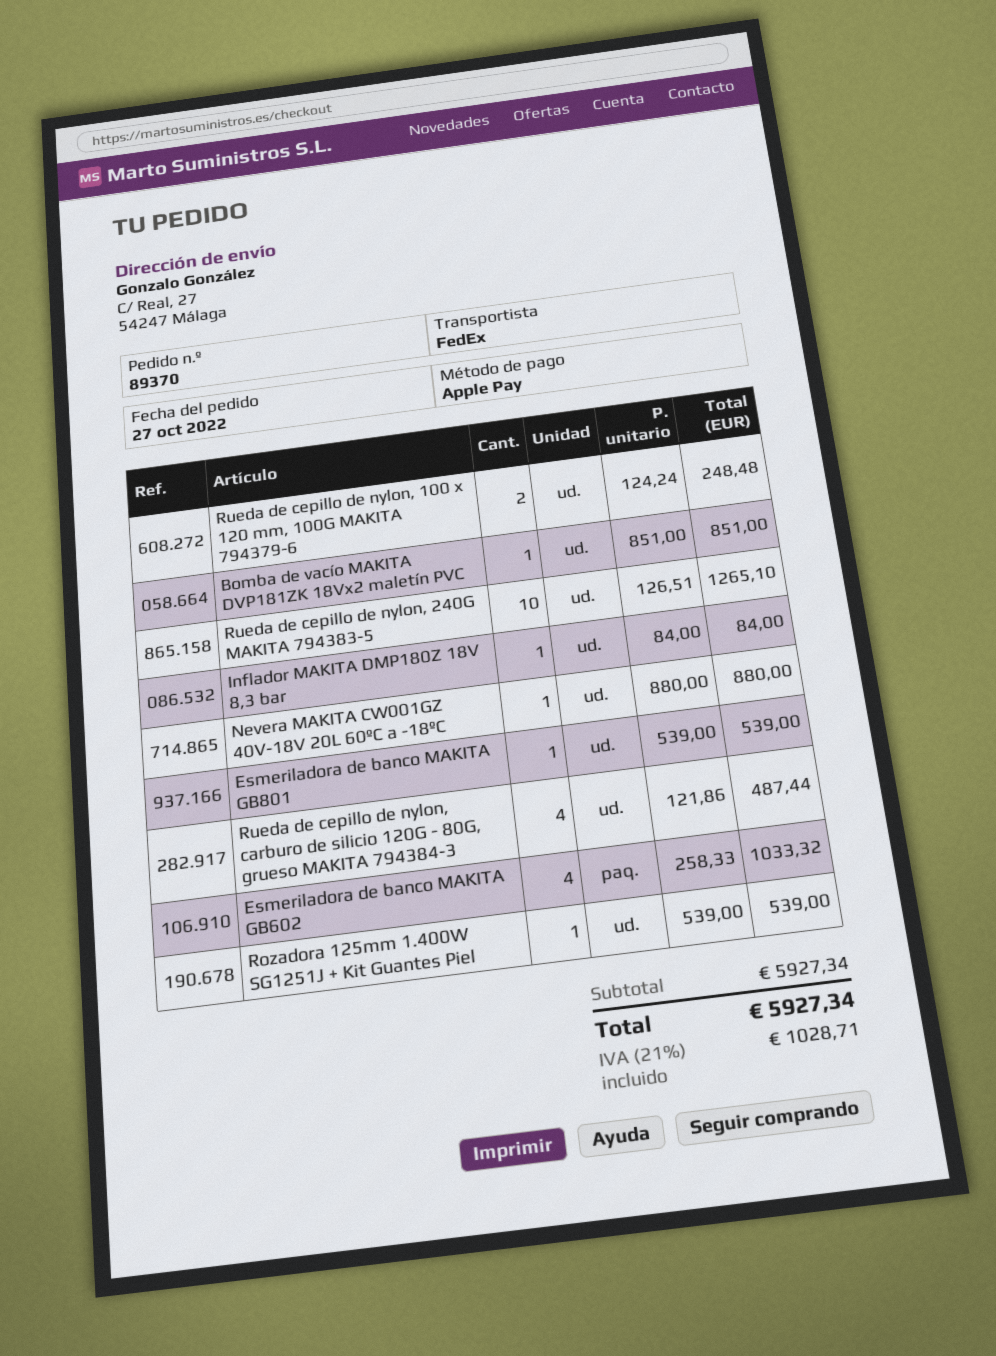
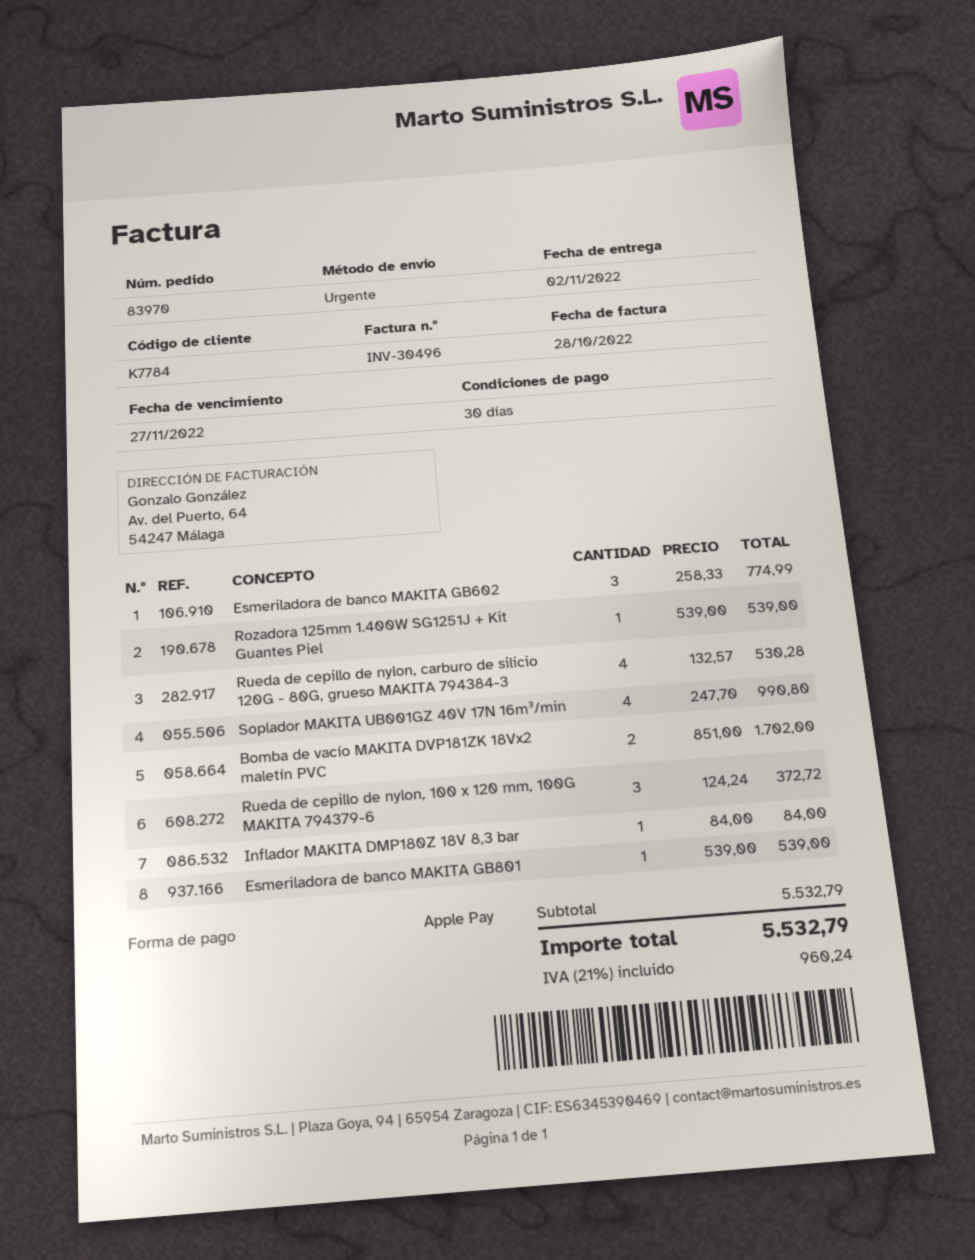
order number: 89370 -> 83970
shipping method: FedEx -> express
Rueda de cepillo de nylon, 100 x 120 mm, 100G MAKITA 794379-6: 2 x 124.24 = 248.48 -> 3 x 124.24 = 372.72
Bomba de vacío MAKITA DVP181ZK 18Vx2 maletín PVC: 1 x 851.00 = 851.00 -> 2 x 851.00 = 1702.00
Rueda de cepillo de nylon, 240G MAKITA 794383-5: 10 x 126.51 = 1265.10 -> none
Nevera MAKITA CW001GZ 40V-18V 20L 60ºC a -18ºC: 1 x 880.00 = 880.00 -> none
Rueda de cepillo de nylon, carburo de silicio 120G - 80G, grueso MAKITA 794384-3: 4 x 121.86 = 487.44 -> 4 x 132.57 = 530.28
Esmeriladora de banco MAKITA GB602: 4 x 258.33 = 1033.32 -> 3 x 258.33 = 774.99
Soplador MAKITA UB001GZ 40V 17N 16m³/min: none -> 4 x 247.70 = 990.80
subtotal: 5927.34 -> 5532.79
tax: 21% = 1028.71 -> 21% = 960.24
total: 5927.34 -> 5532.79

